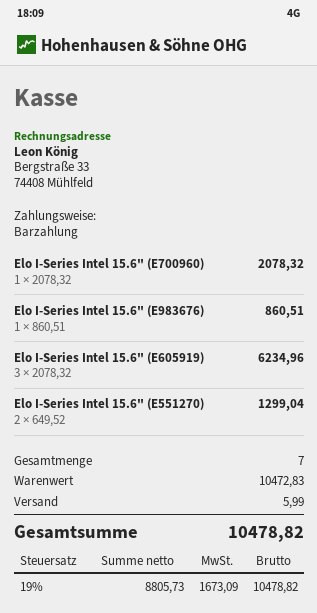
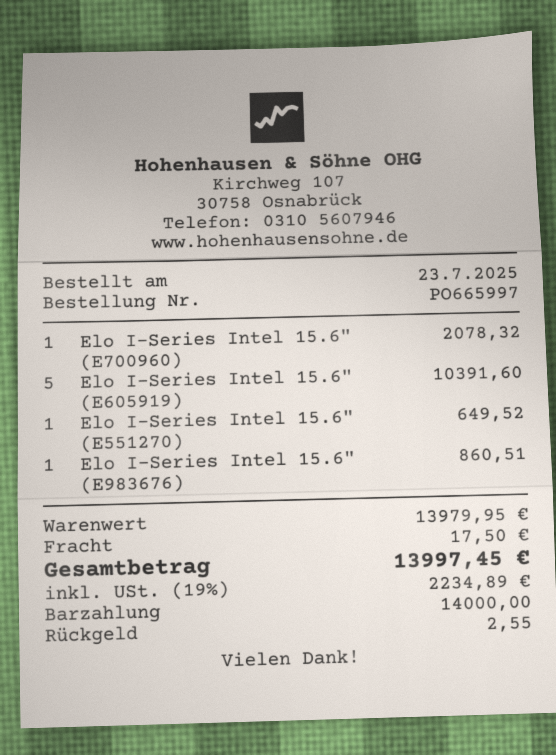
Elo I-Series Intel 15.6" (E605919): 3 for 6234.96 -> 5 for 10391.60
Elo I-Series Intel 15.6" (E551270): 2 for 1299.04 -> 1 for 649.52
subtotal: 10472.83 -> 13979.95
shipping: 5.99 -> 17.50
tax: 19% = 1673.09 -> 19% = 2234.89
total: 10478.82 -> 13997.45

